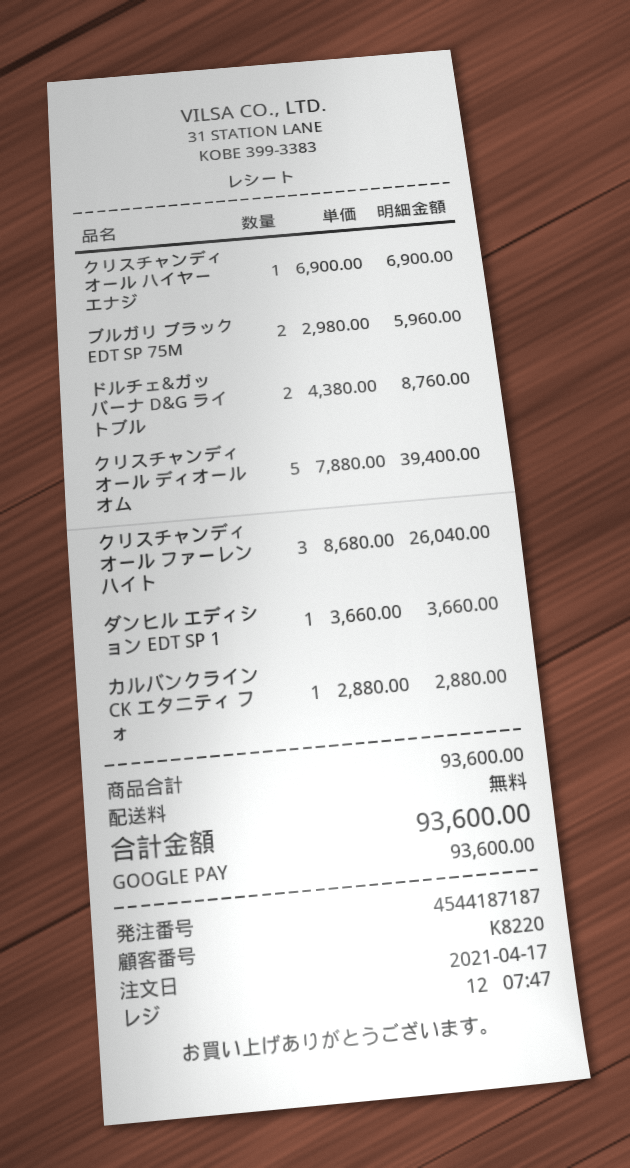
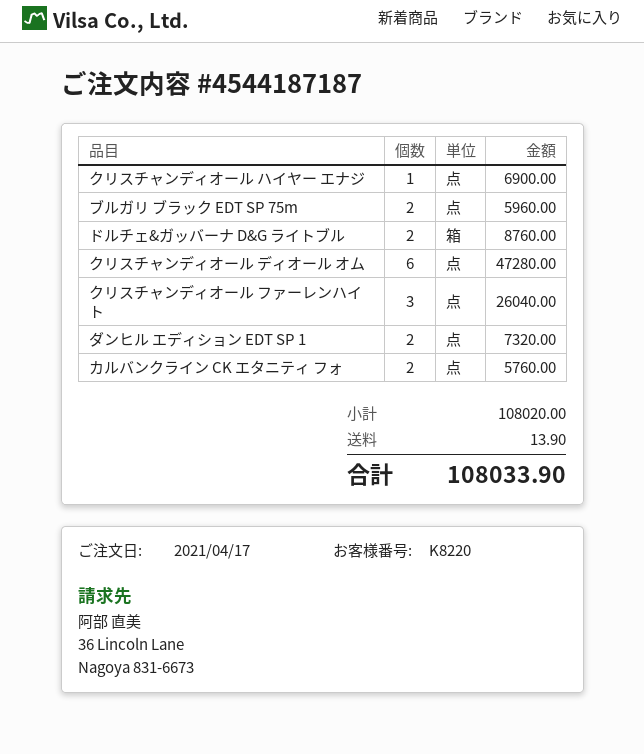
クリスチャンディオール ディオール オム: 5 for 39400.00 -> 6 for 47280.00
ダンヒル エディション EDT SP 1: 1 for 3660.00 -> 2 for 7320.00
カルバンクライン CK エタニティ フォ: 1 for 2880.00 -> 2 for 5760.00
subtotal: 93600.00 -> 108020.00
shipping: 0.00 -> 13.90
total: 93600.00 -> 108033.90

